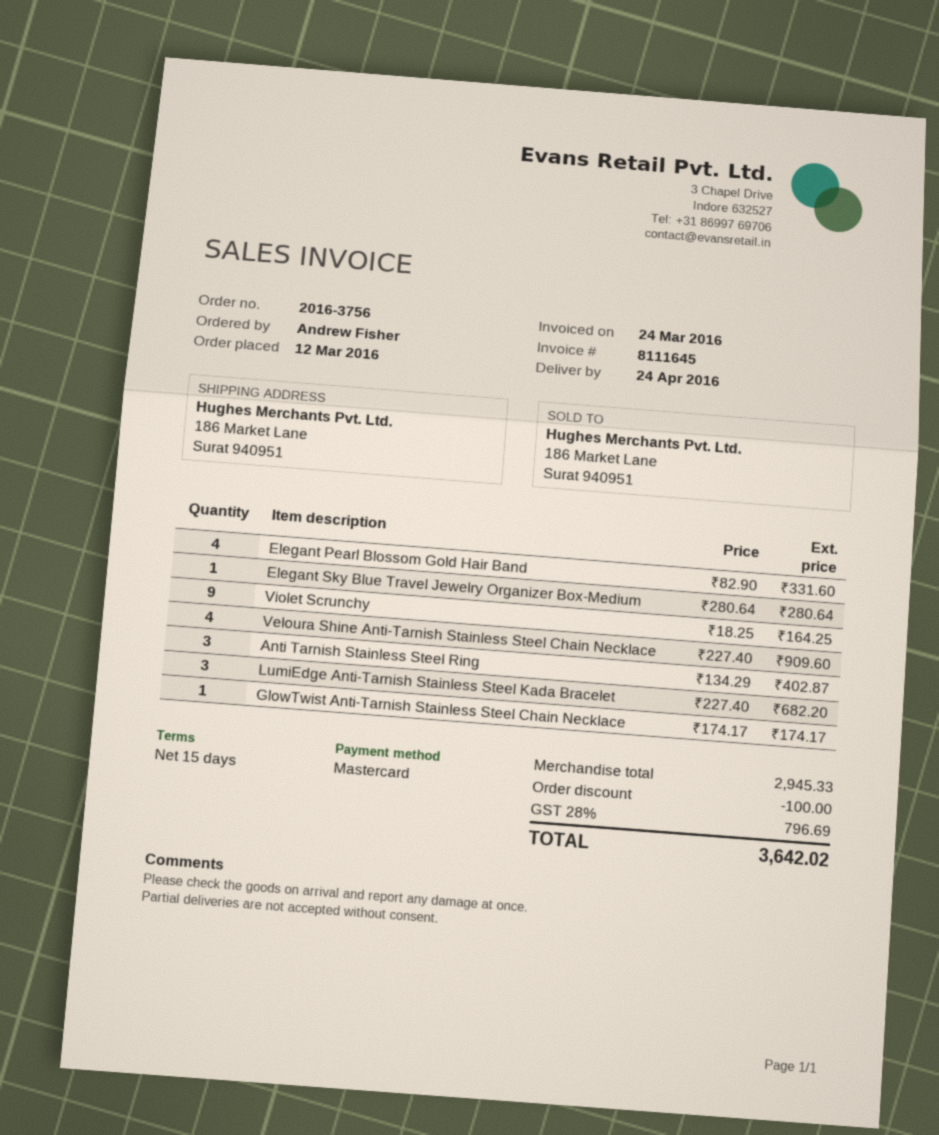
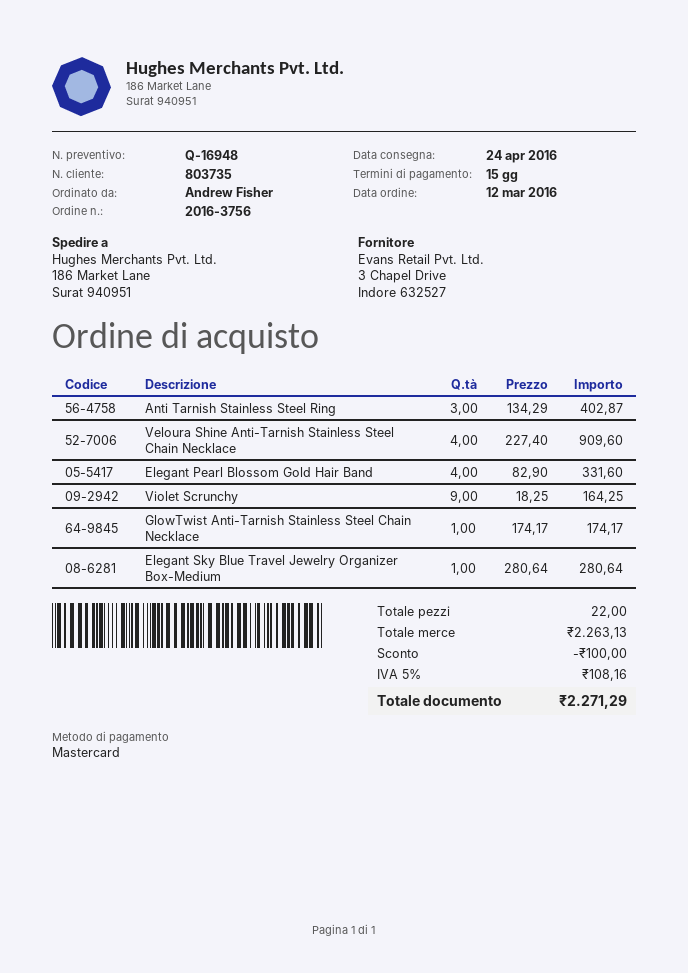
LumiEdge Anti-Tarnish Stainless Steel Kada Bracelet: 3 x 227.40 = 682.20 -> none
subtotal: 2945.33 -> 2263.13
tax: 28% = 796.69 -> 5% = 108.16
total: 3642.02 -> 2271.29

